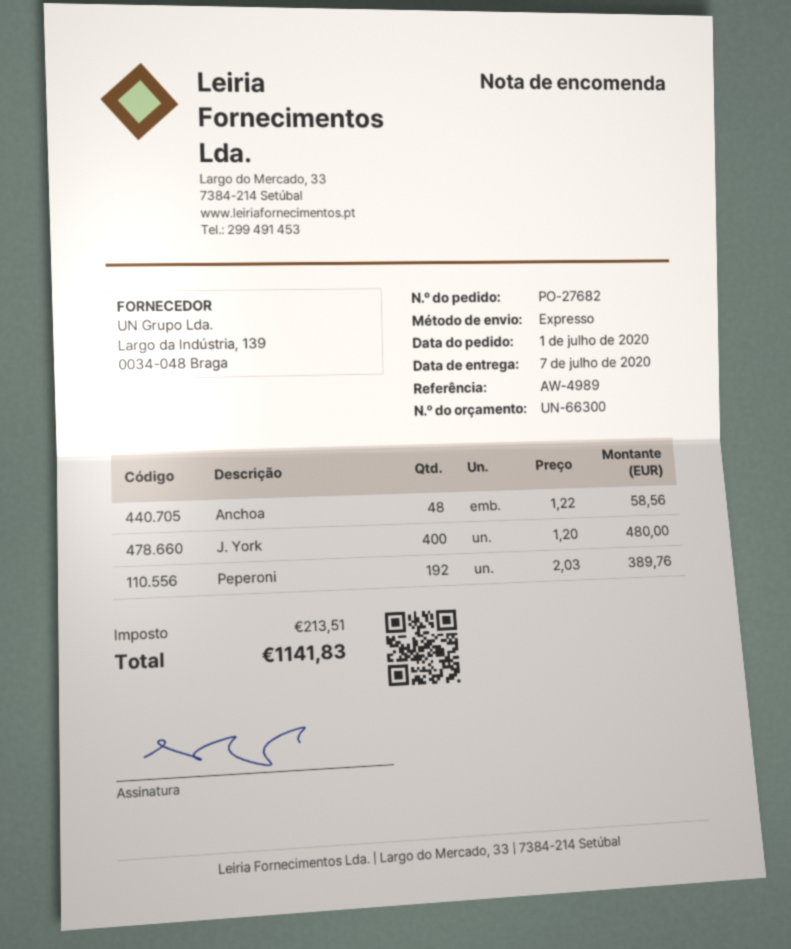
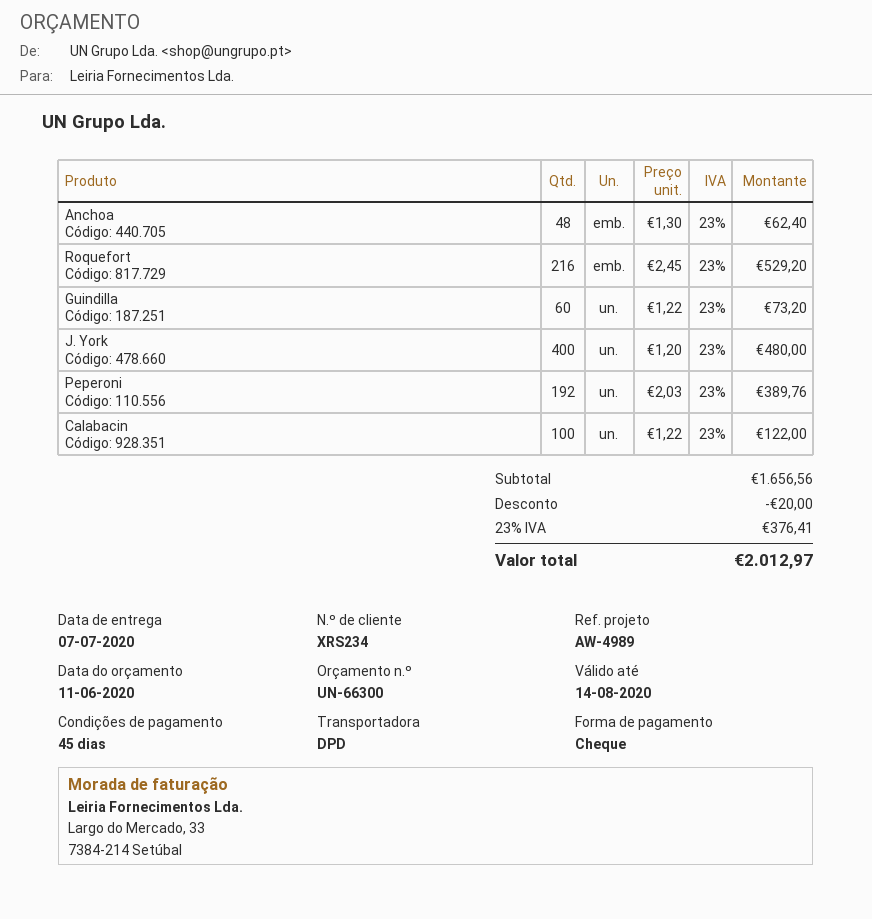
shipping method: express -> DPD
Anchoa: 48 x 1.22 = 58.56 -> 48 x 1.30 = 62.40
Roquefort: none -> 216 x 2.45 = 529.20
Guindilla: none -> 60 x 1.22 = 73.20
Calabacin: none -> 100 x 1.22 = 122.00
discount: none -> 20.00
tax: 213.51 -> 376.41
total: 1141.83 -> 2012.97

